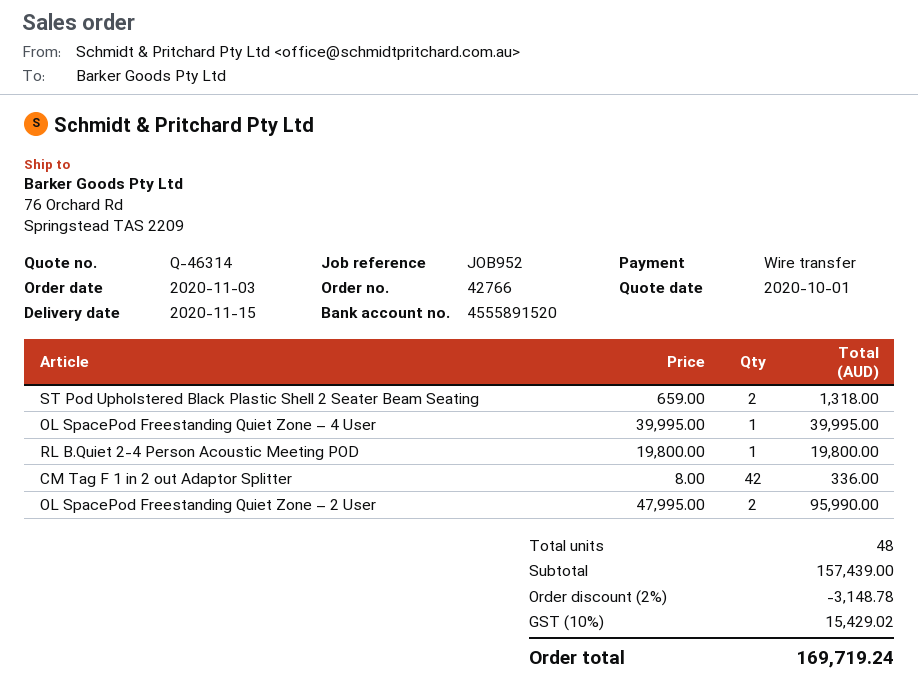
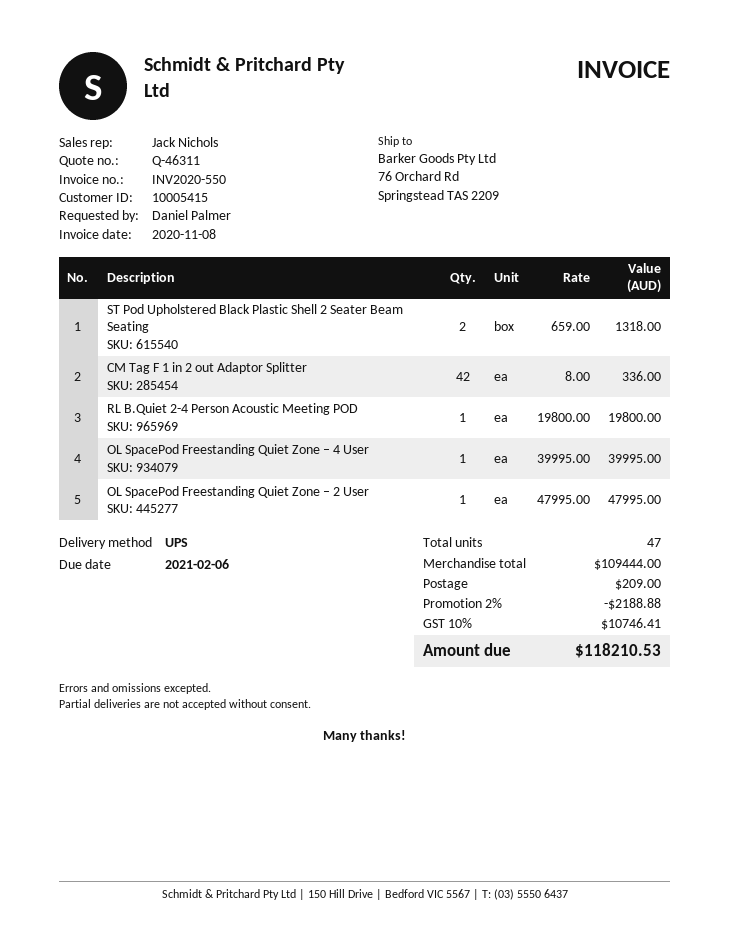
quote number: Q-46314 -> Q-46311
OL SpacePod Freestanding Quiet Zone – 2 User: 2 x 47995.00 = 95990.00 -> 1 x 47995.00 = 47995.00
total quantity: 48 -> 47
subtotal: 157439.00 -> 109444.00
discount: 2% = 3148.78 -> 2% = 2188.88
shipping: none -> 209.00
tax: 10% = 15429.02 -> 10% = 10746.41
total: 169719.24 -> 118210.53

